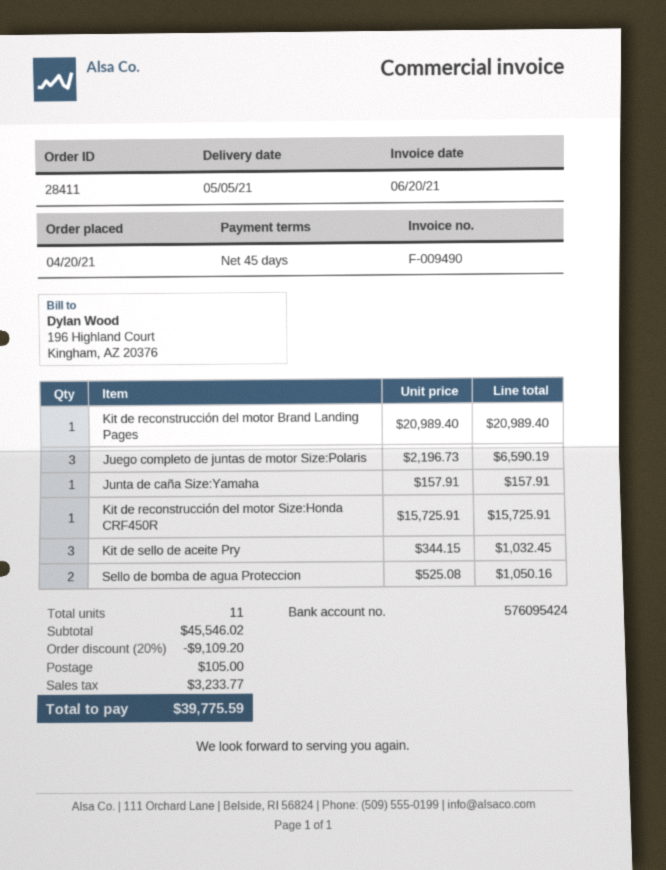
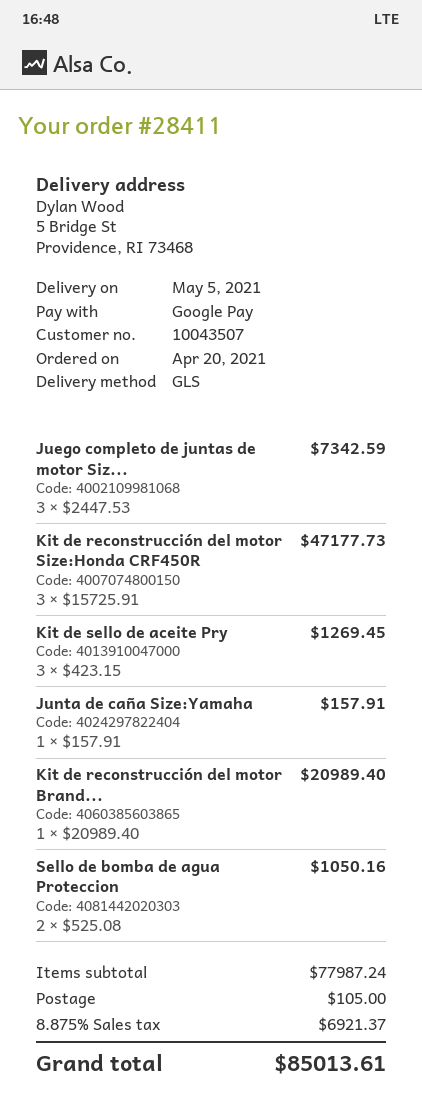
Juego completo de juntas de motor Size:Polaris: 3 x 2196.73 = 6590.19 -> 3 x 2447.53 = 7342.59
Kit de reconstrucción del motor Size:Honda CRF450R: 1 x 15725.91 = 15725.91 -> 3 x 15725.91 = 47177.73
Kit de sello de aceite Pry: 3 x 344.15 = 1032.45 -> 3 x 423.15 = 1269.45
subtotal: 45546.02 -> 77987.24
discount: 20% = 9109.20 -> none
tax: 3233.77 -> 6921.37
total: 39775.59 -> 85013.61

